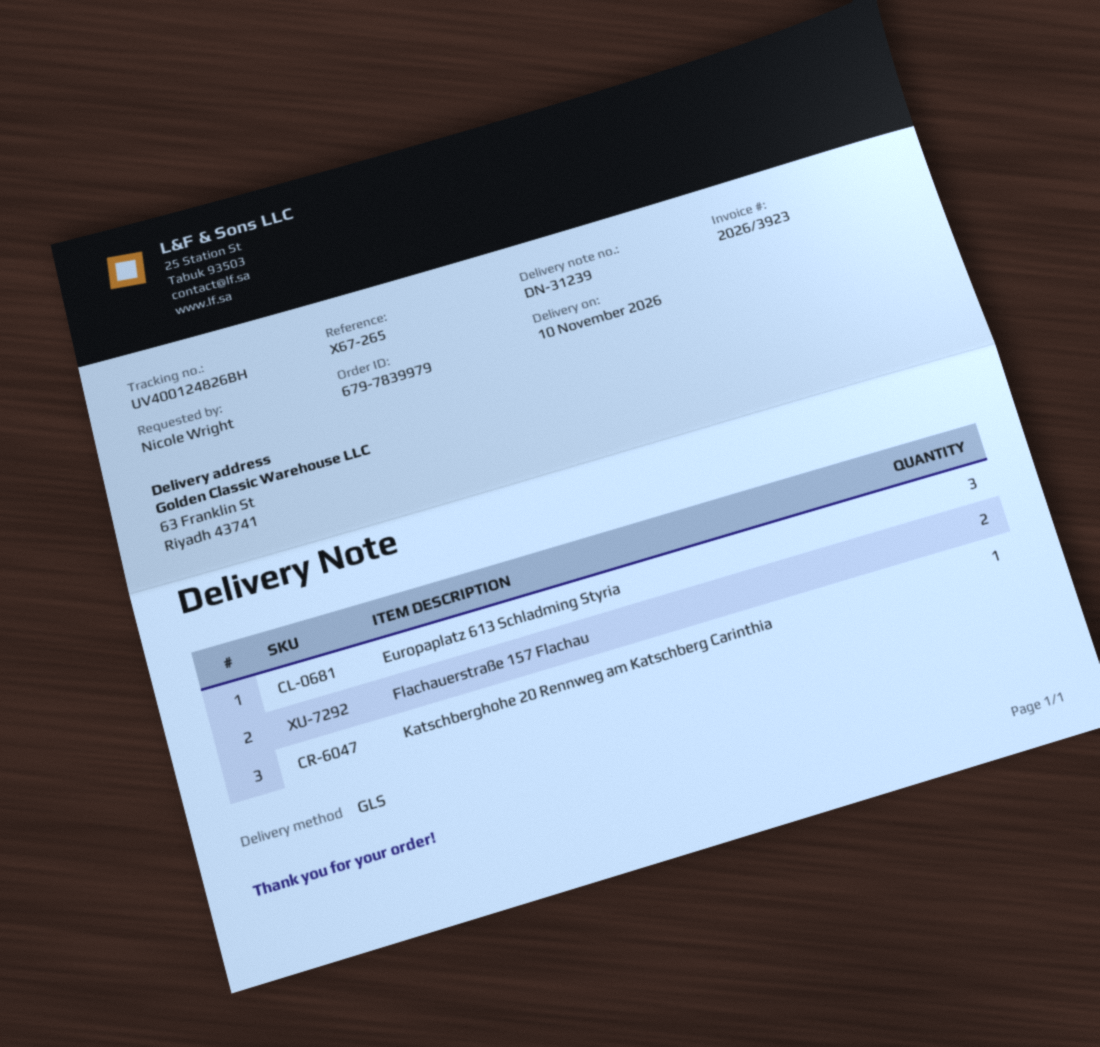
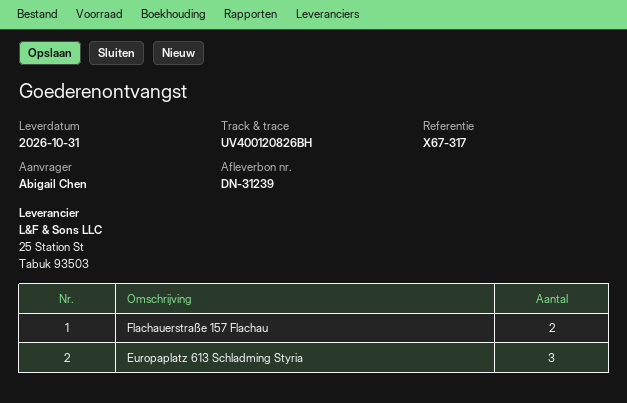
delivery date: 2026-11-10 -> 2026-10-31
reference: X67-265 -> X67-317
ordered by: Nicole Wright -> Abigail Chen
tracking number: UV400124826BH -> UV400120826BH
Katschberghohe 20 Rennweg am Katschberg Carinthia: 1 -> none

